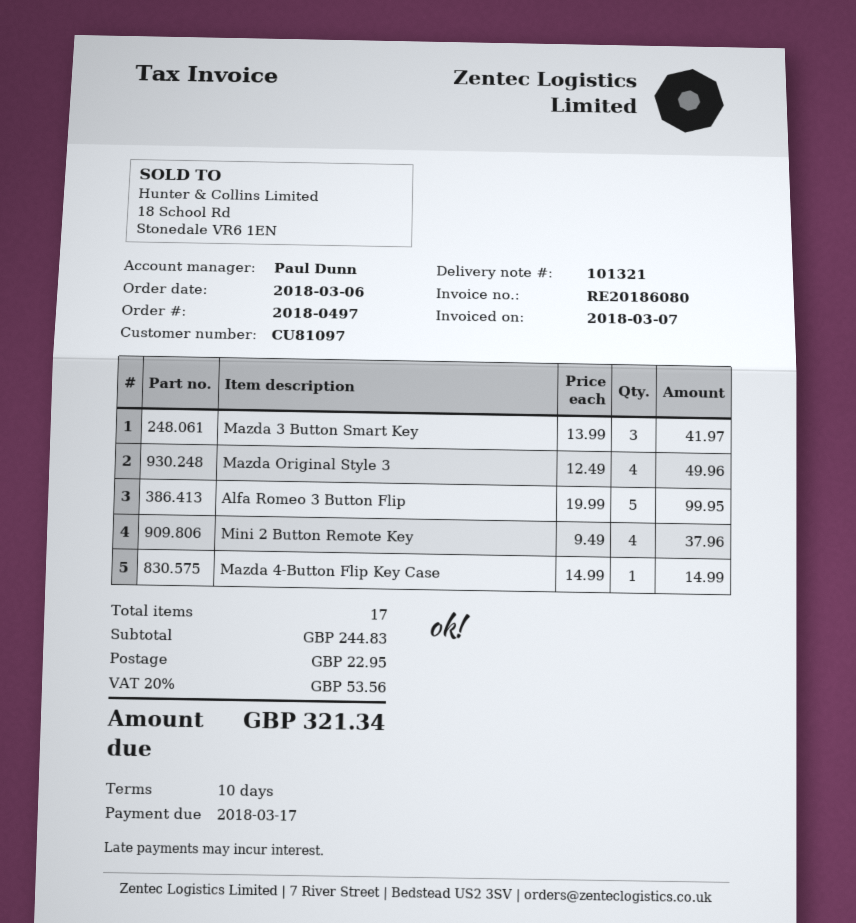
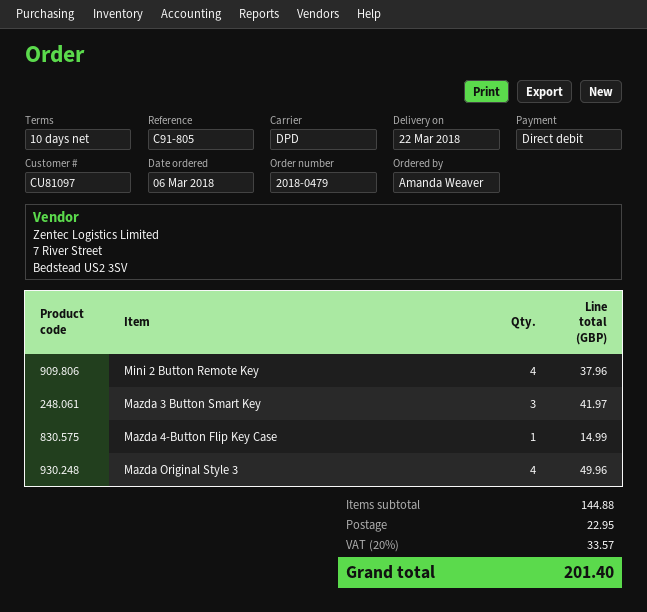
order number: 2018-0497 -> 2018-0479
Alfa Romeo 3 Button Flip: 5 for 99.95 -> none
subtotal: 244.83 -> 144.88
tax: 20% = 53.56 -> 20% = 33.57
total: 321.34 -> 201.40

